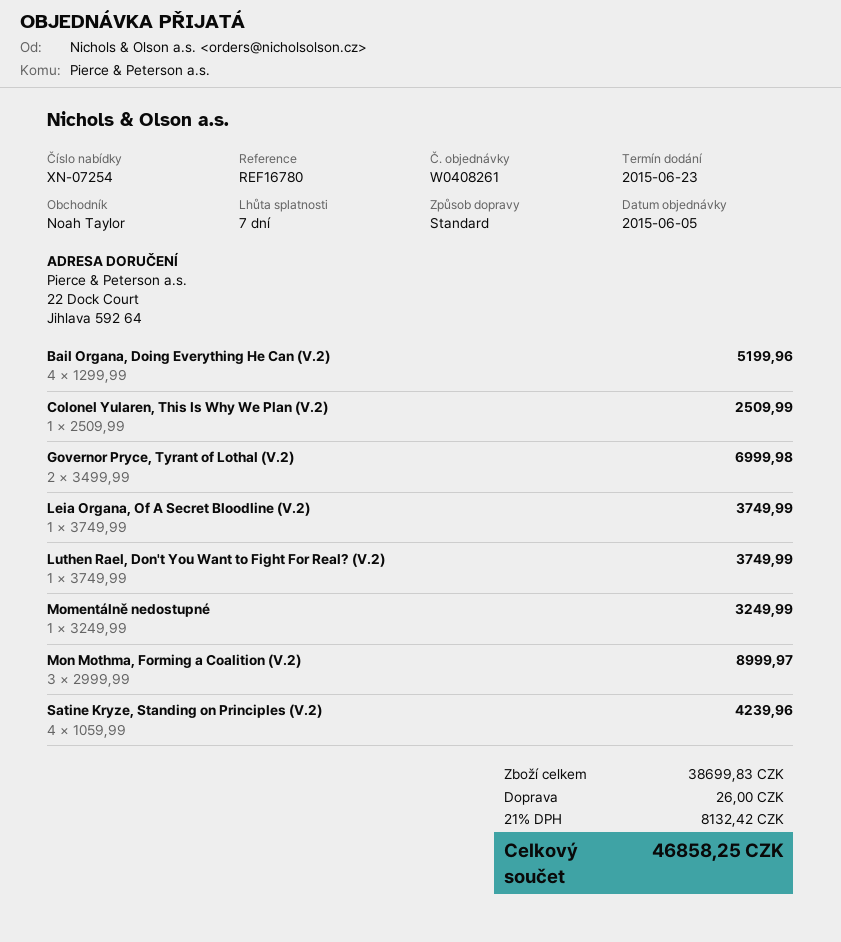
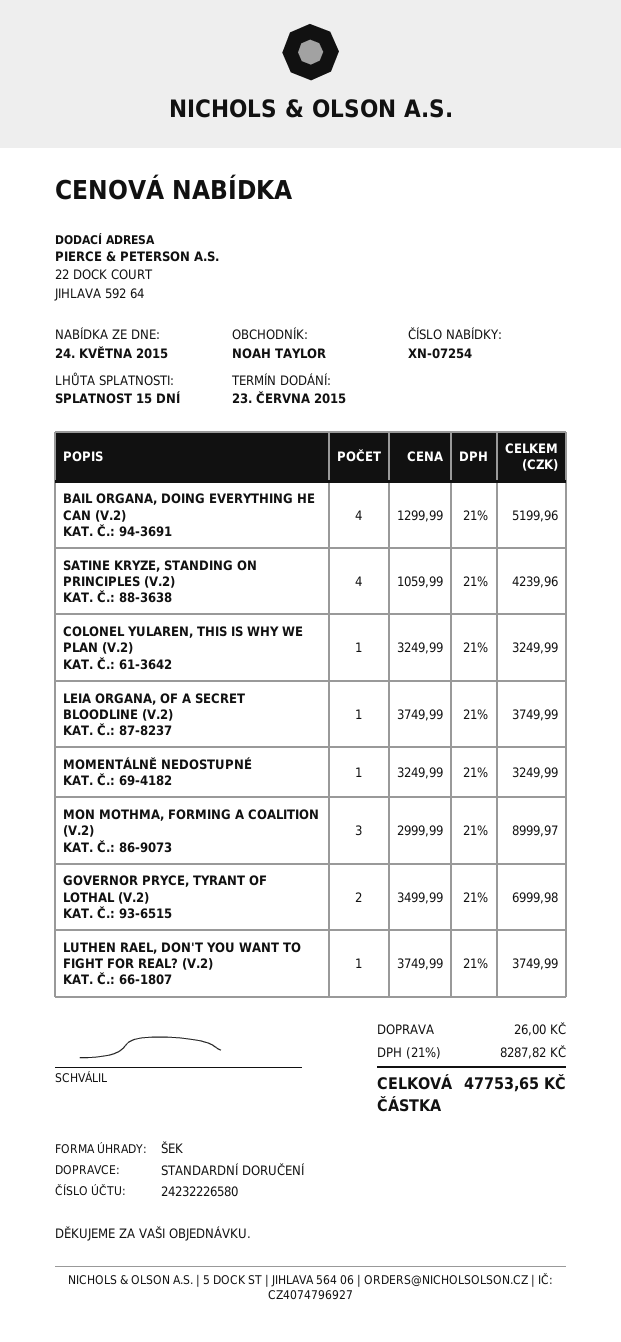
payment terms: 7 days -> 15 days
Colonel Yularen, This Is Why We Plan (V.2): 1 x 2509.99 = 2509.99 -> 1 x 3249.99 = 3249.99
tax: 21% = 8132.42 -> 21% = 8287.82
total: 46858.25 -> 47753.65

